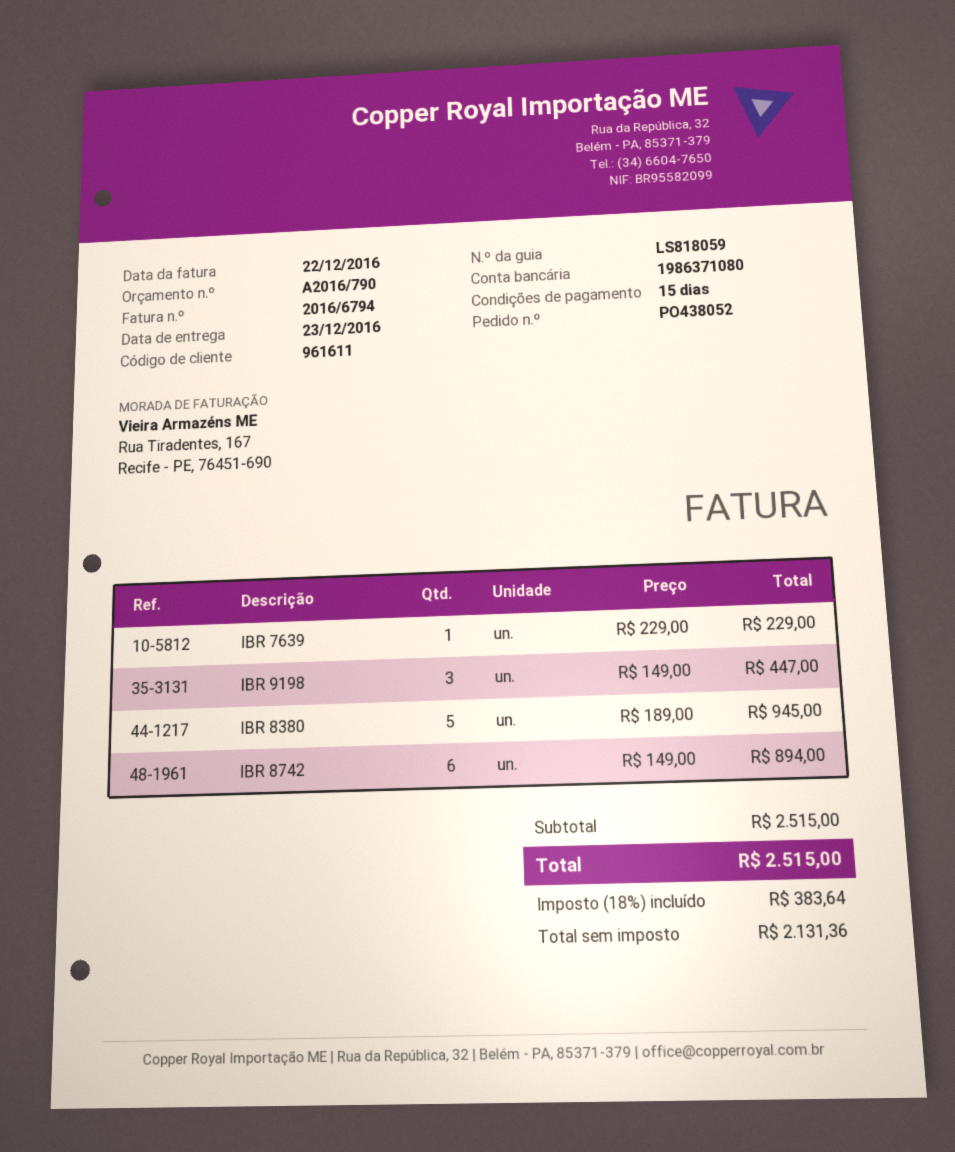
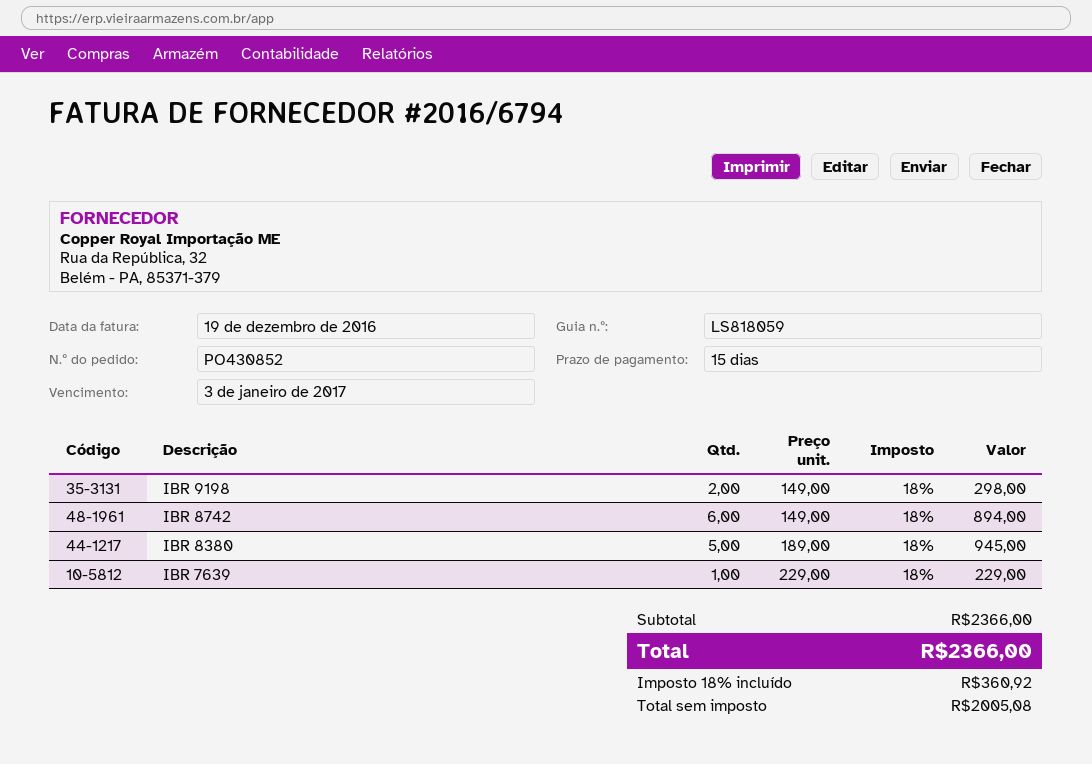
order number: PO438052 -> PO430852
invoice date: 2016-12-22 -> 2016-12-19
IBR 9198: 3 x 149.00 = 447.00 -> 2 x 149.00 = 298.00
subtotal: 2515.00 -> 2366.00
net: 2131.36 -> 2005.08
tax: 18% = 383.64 -> 18% = 360.92
total: 2515.00 -> 2366.00

